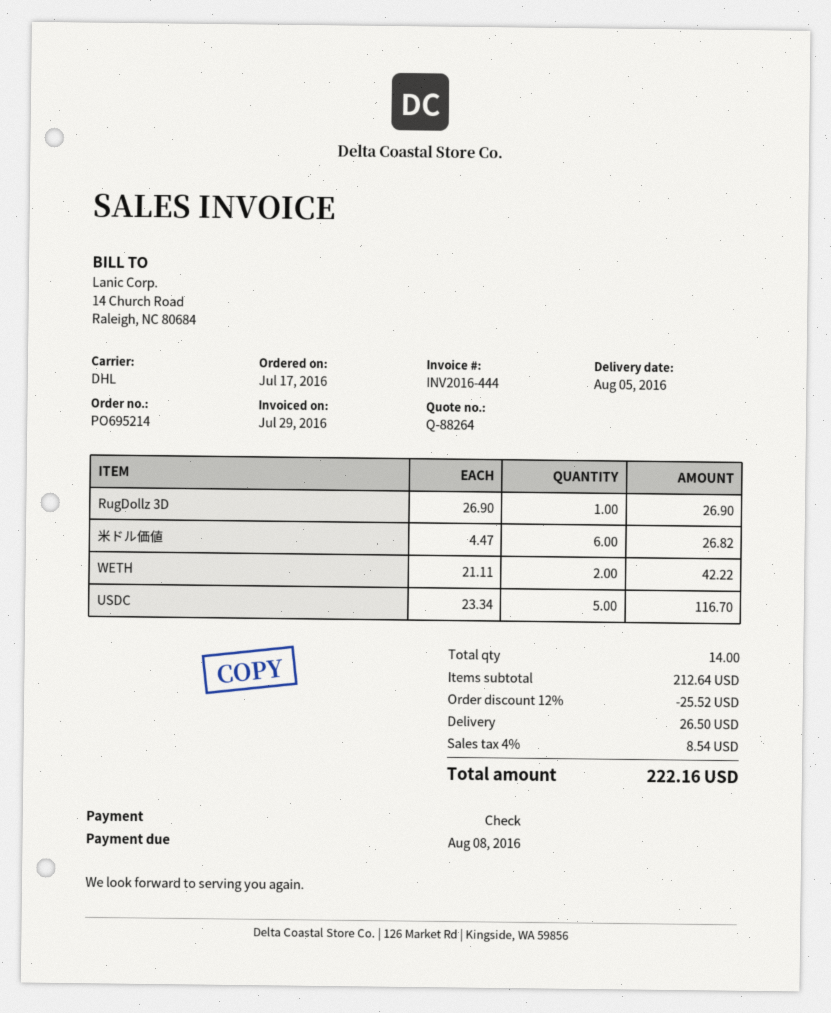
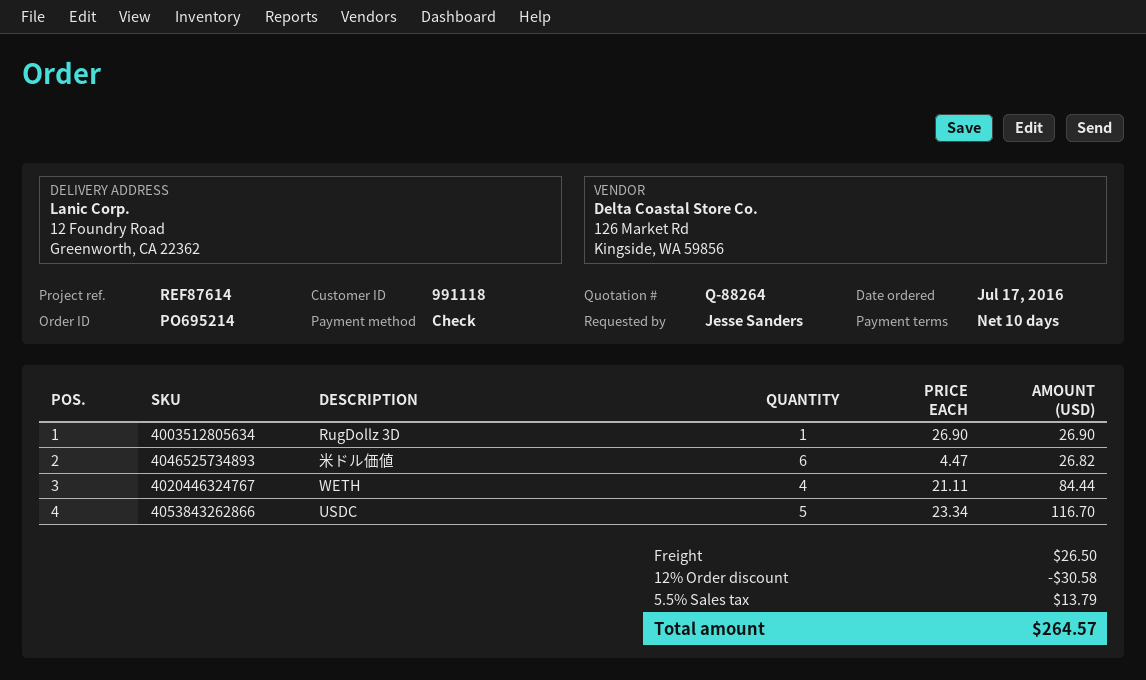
WETH: 2 x 21.11 = 42.22 -> 4 x 21.11 = 84.44
discount: 12% = 25.52 -> 12% = 30.58
tax: 4% = 8.54 -> 5.5% = 13.79
total: 222.16 -> 264.57

